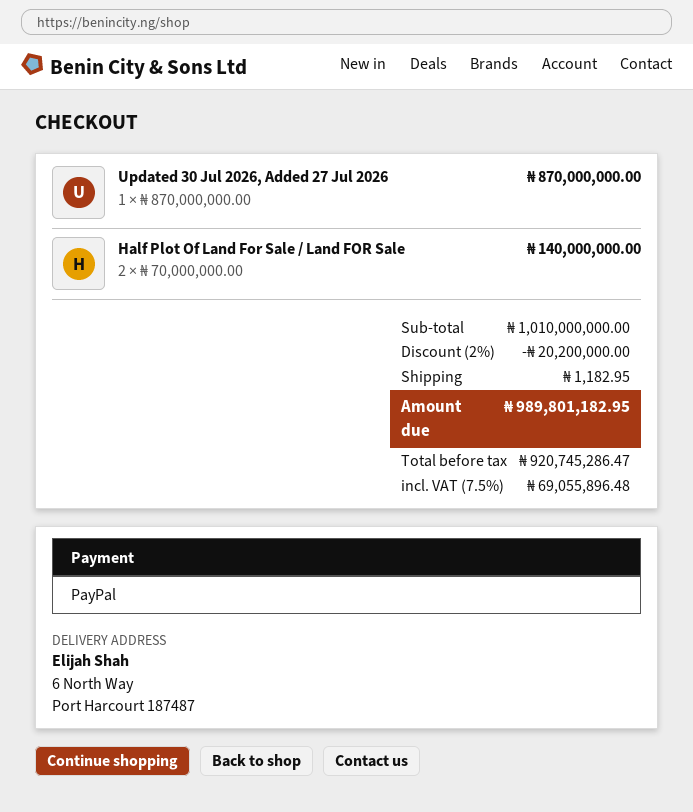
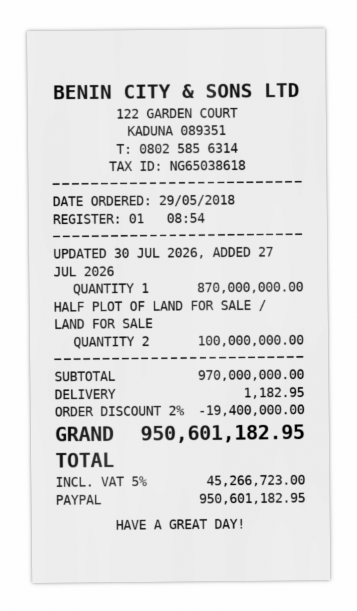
Half Plot Of Land For Sale / Land FOR Sale: 2 for 140000000.00 -> 2 for 100000000.00
subtotal: 1010000000.00 -> 970000000.00
discount: 2% = 20200000.00 -> 2% = 19400000.00
tax: 7.5% = 69055896.48 -> 5% = 45266723.00
total: 989801182.95 -> 950601182.95

